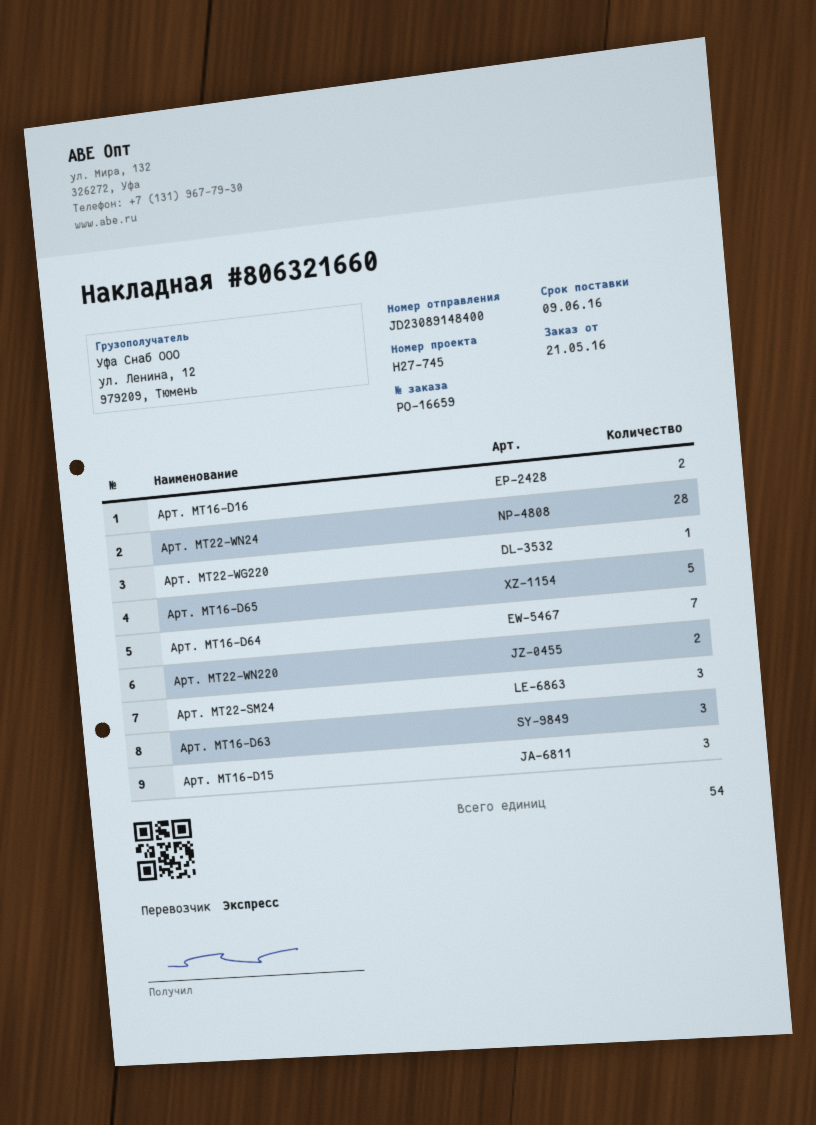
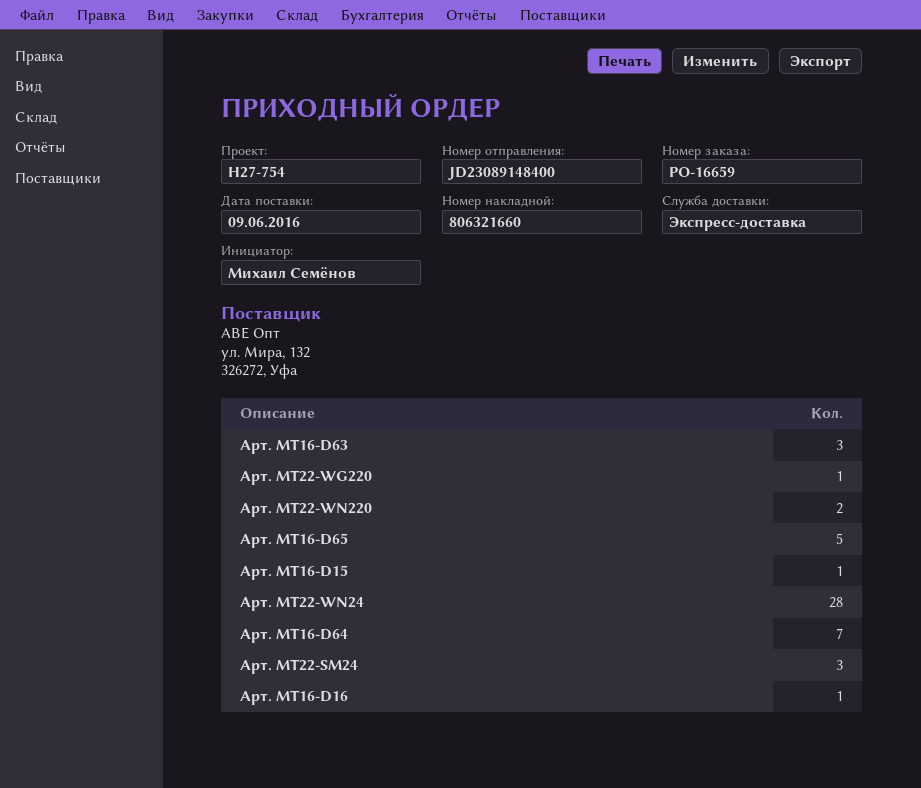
reference: H27-745 -> H27-754
Арт. MT16-D16: 2 -> 1
Арт. MT16-D15: 3 -> 1

